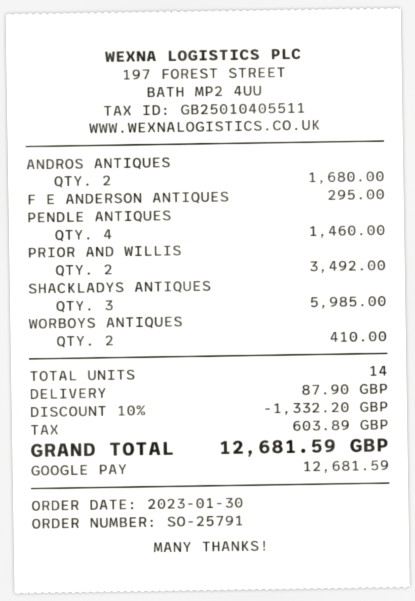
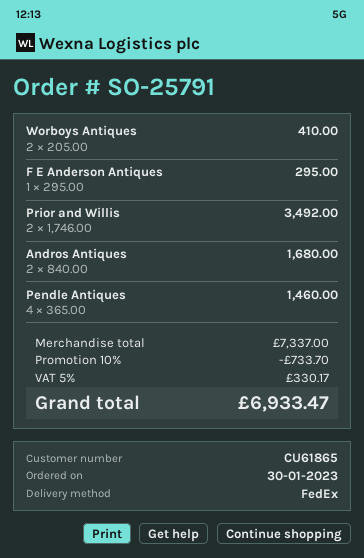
SHACKLADYS ANTIQUES: 3 for 5985.00 -> none
discount: 10% = 1332.20 -> 10% = 733.70
shipping: 87.90 -> none
tax: 603.89 -> 330.17
total: 12681.59 -> 6933.47

